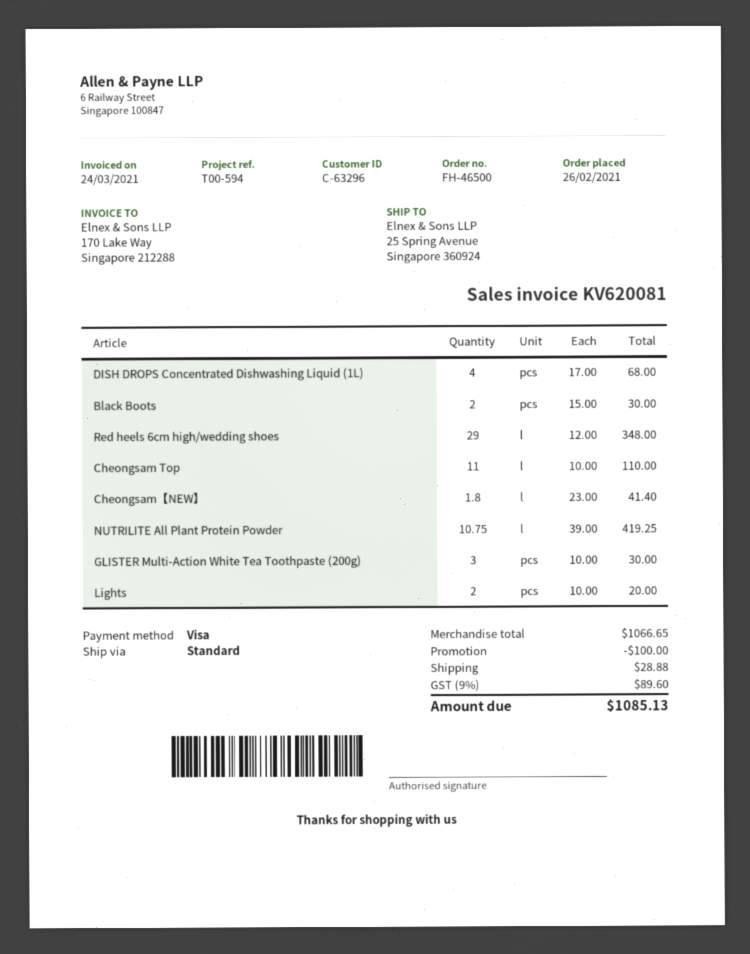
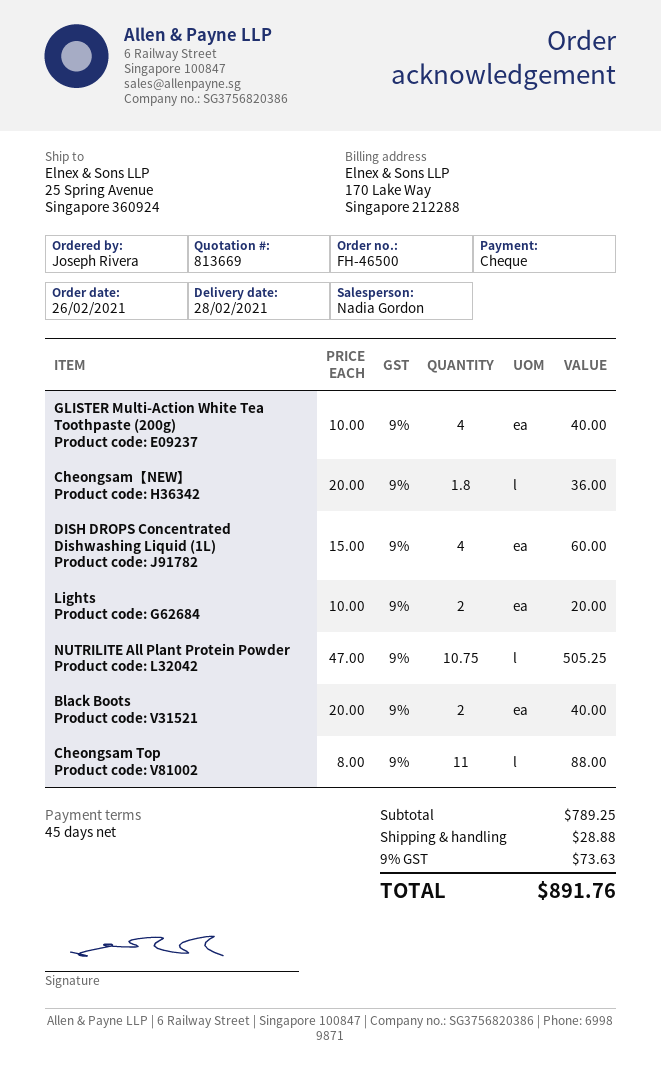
payment method: Visa -> cheque
DISH DROPS Concentrated Dishwashing Liquid (1L): 4 x 17.00 = 68.00 -> 4 x 15.00 = 60.00
Black Boots: 2 x 15.00 = 30.00 -> 2 x 20.00 = 40.00
Red heels 6cm high/wedding shoes: 29 x 12.00 = 348.00 -> none
Cheongsam Top: 11 x 10.00 = 110.00 -> 11 x 8.00 = 88.00
Cheongsam【NEW】: 1.8 x 23.00 = 41.40 -> 1.8 x 20.00 = 36.00
NUTRILITE All Plant Protein Powder: 10.75 x 39.00 = 419.25 -> 10.75 x 47.00 = 505.25
GLISTER Multi-Action White Tea Toothpaste (200g): 3 x 10.00 = 30.00 -> 4 x 10.00 = 40.00
subtotal: 1066.65 -> 789.25
discount: 100.00 -> none
tax: 9% = 89.60 -> 9% = 73.63
total: 1085.13 -> 891.76

